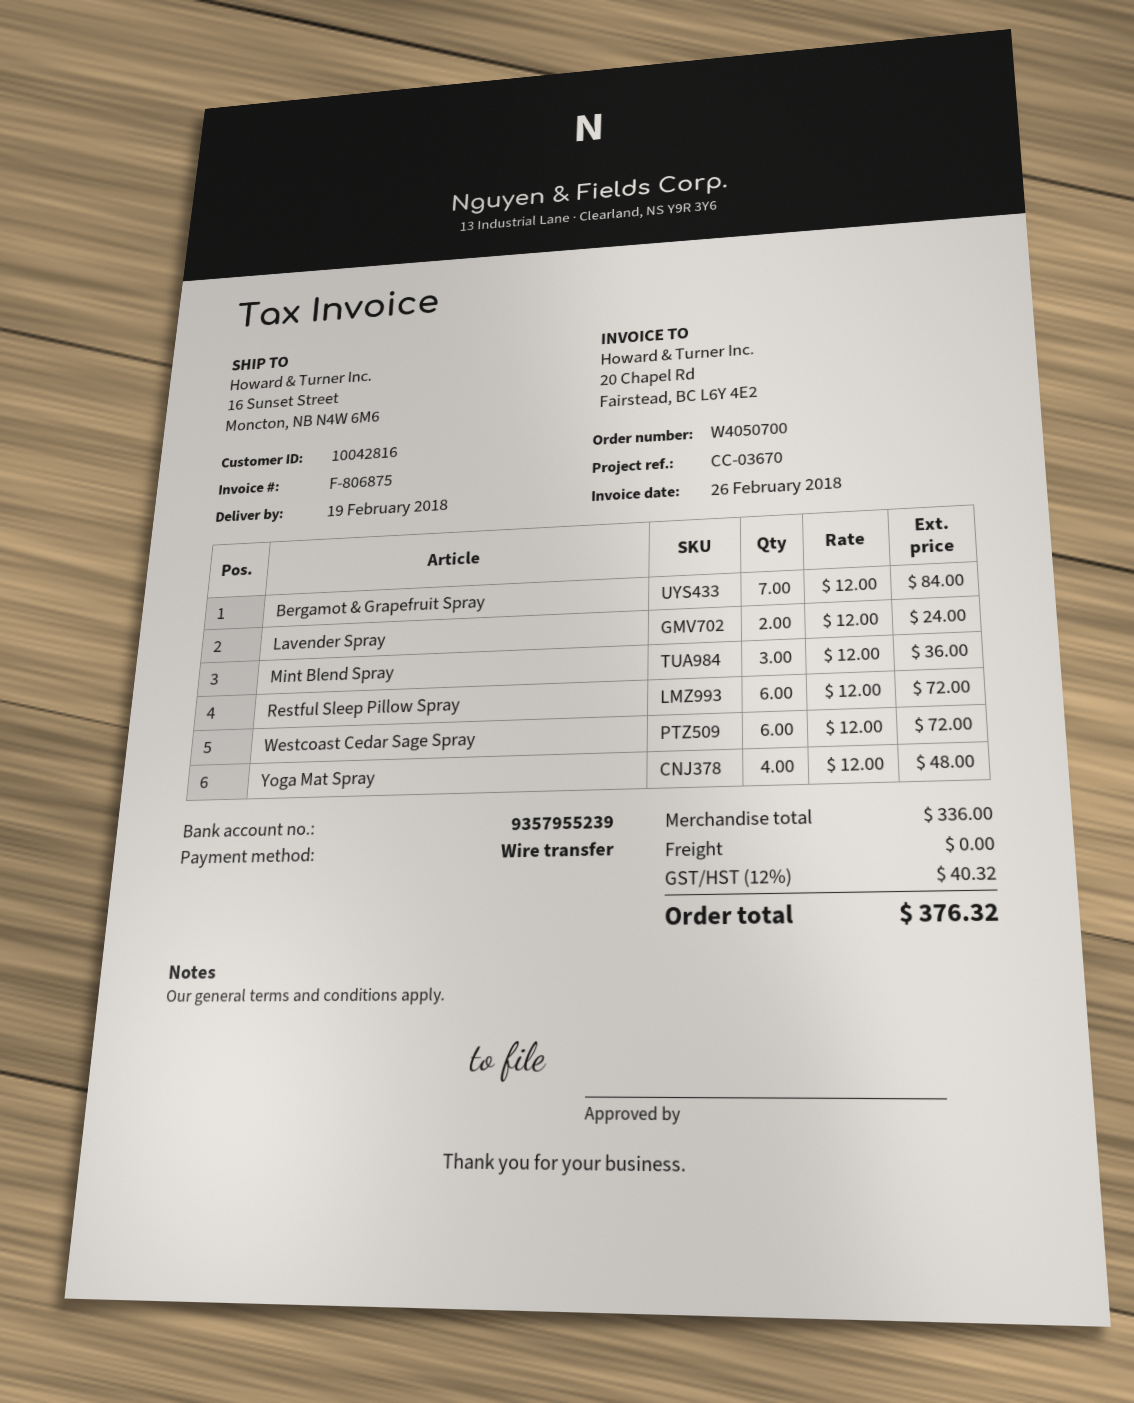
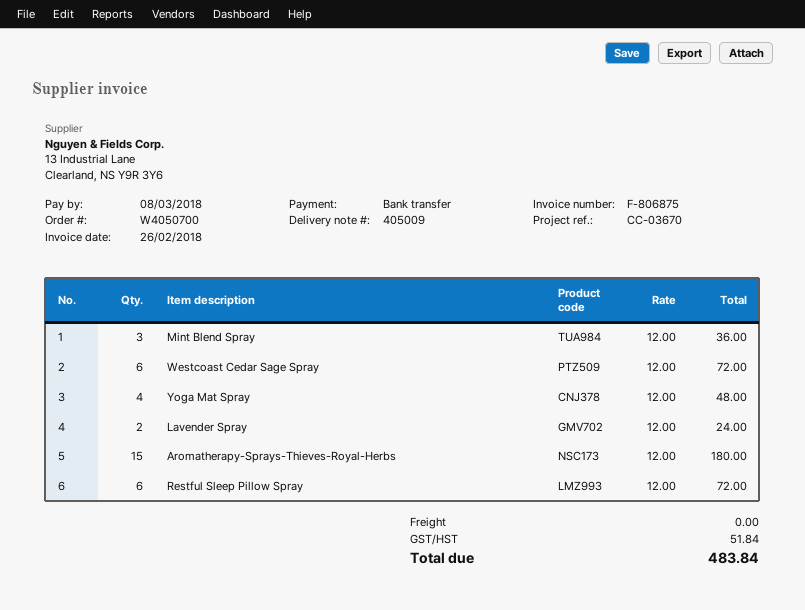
Bergamot & Grapefruit Spray: 7 x 12.00 = 84.00 -> none
Aromatherapy-Sprays-Thieves-Royal-Herbs: none -> 15 x 12.00 = 180.00
tax: 40.32 -> 51.84
total: 376.32 -> 483.84

